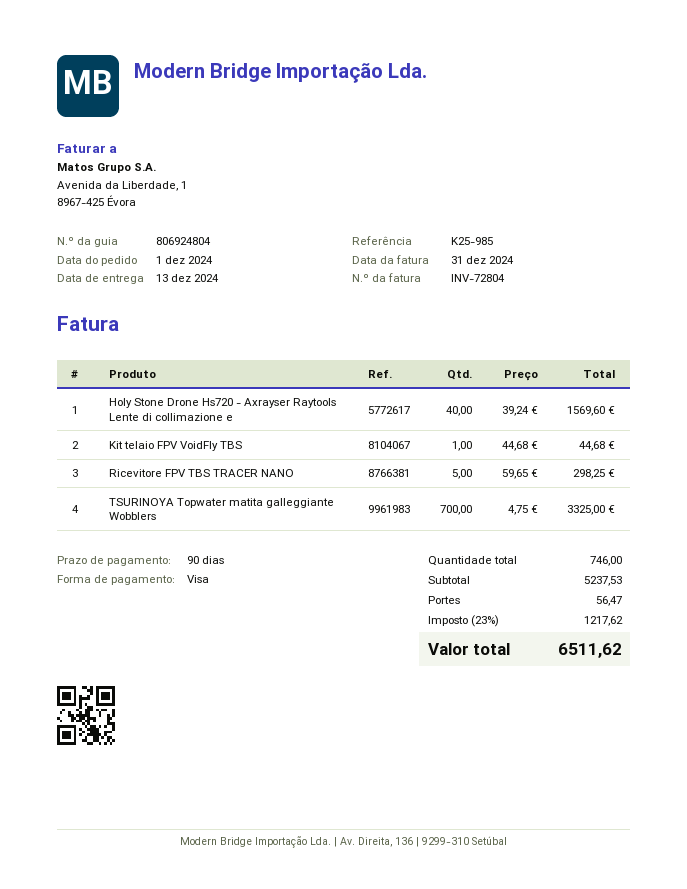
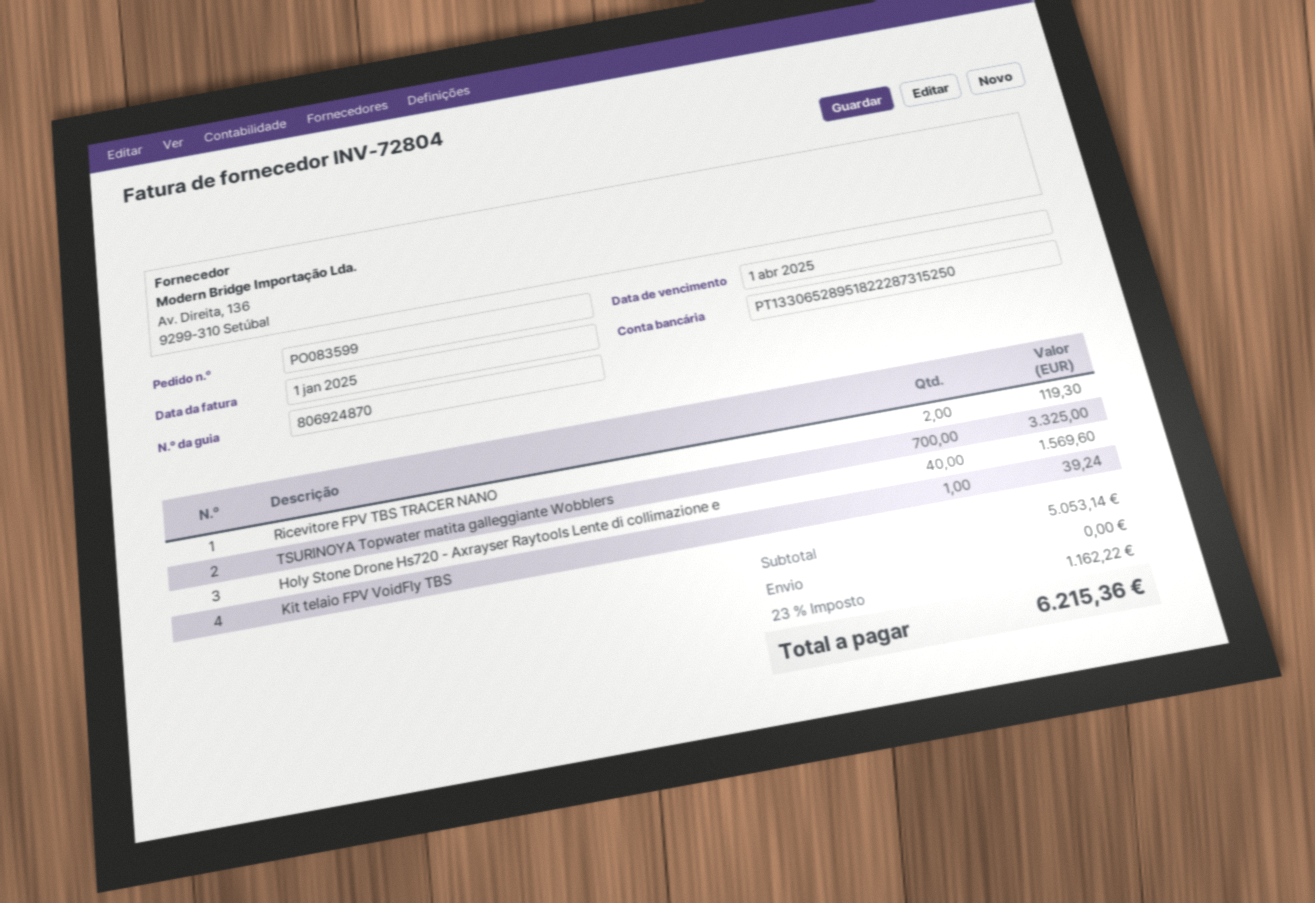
delivery note number: 806924804 -> 806924870
invoice date: 2024-12-31 -> 2025-01-01
Kit telaio FPV VoidFly TBS: 1 for 44.68 -> 1 for 39.24
Ricevitore FPV TBS TRACER NANO: 5 for 298.25 -> 2 for 119.30
subtotal: 5237.53 -> 5053.14
shipping: 56.47 -> 0.00
tax: 23% = 1217.62 -> 23% = 1162.22
total: 6511.62 -> 6215.36

